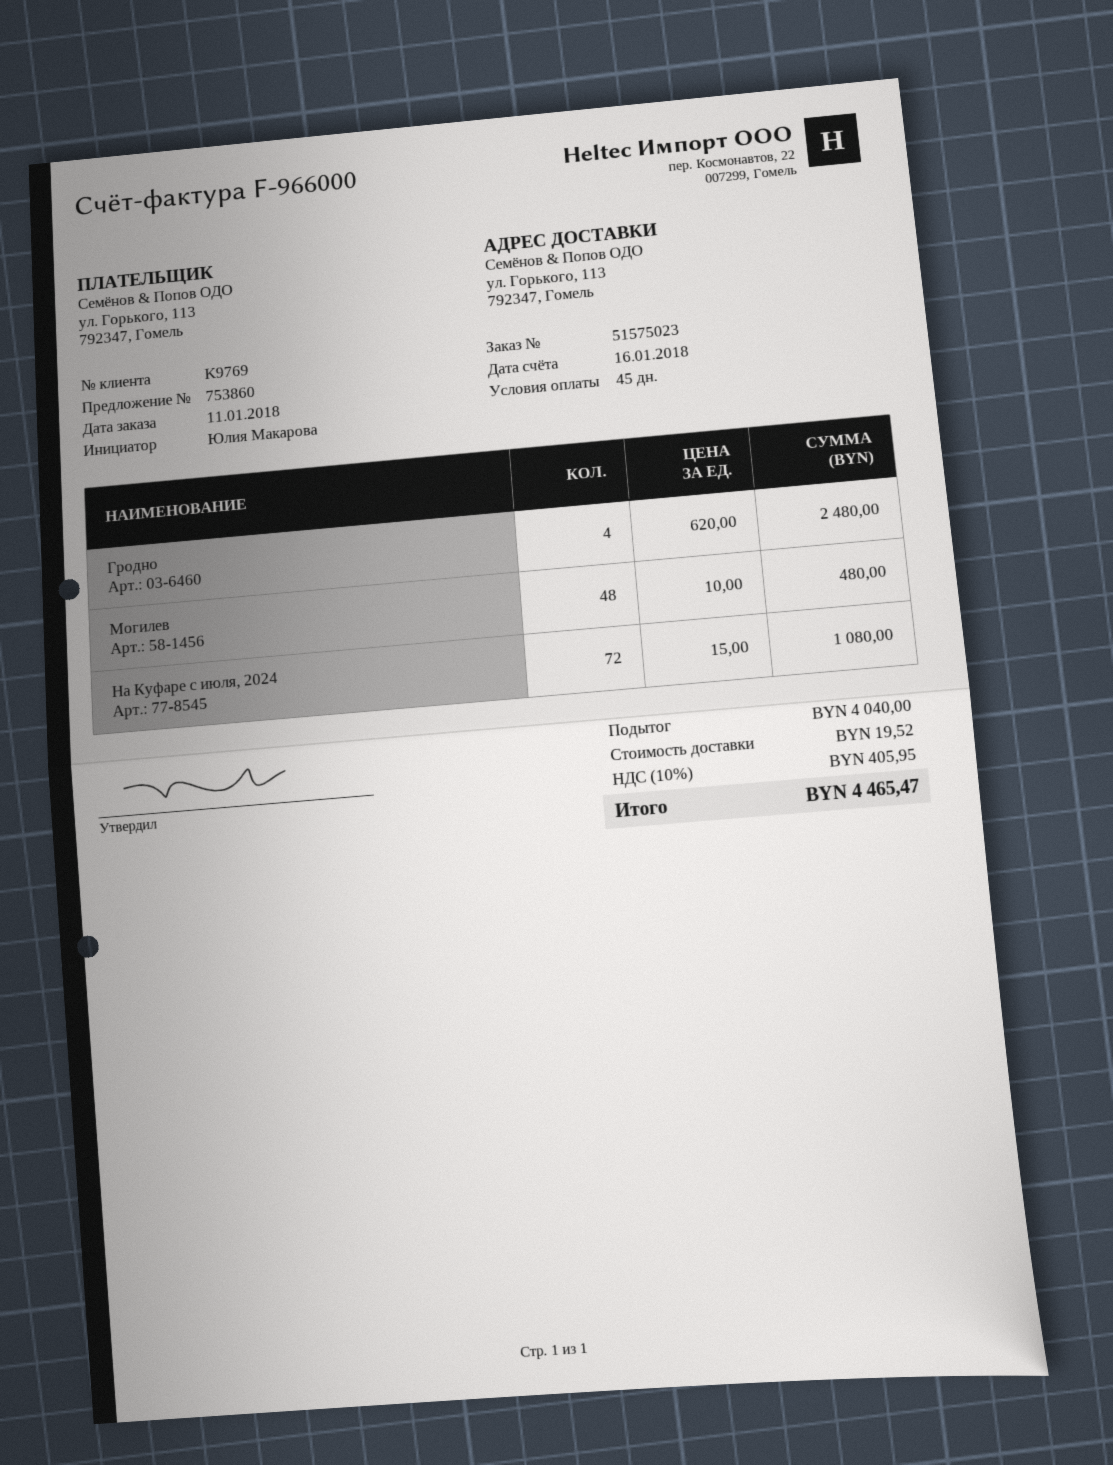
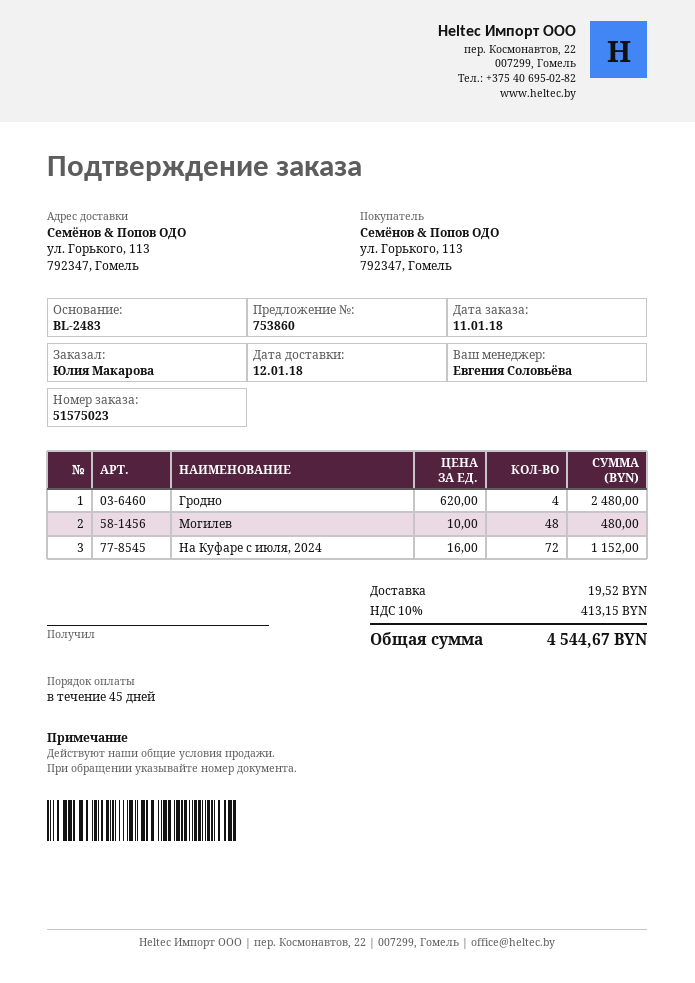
На Куфаре с июля, 2024: 72 x 15.00 = 1080.00 -> 72 x 16.00 = 1152.00
tax: 10% = 405.95 -> 10% = 413.15
total: 4465.47 -> 4544.67

